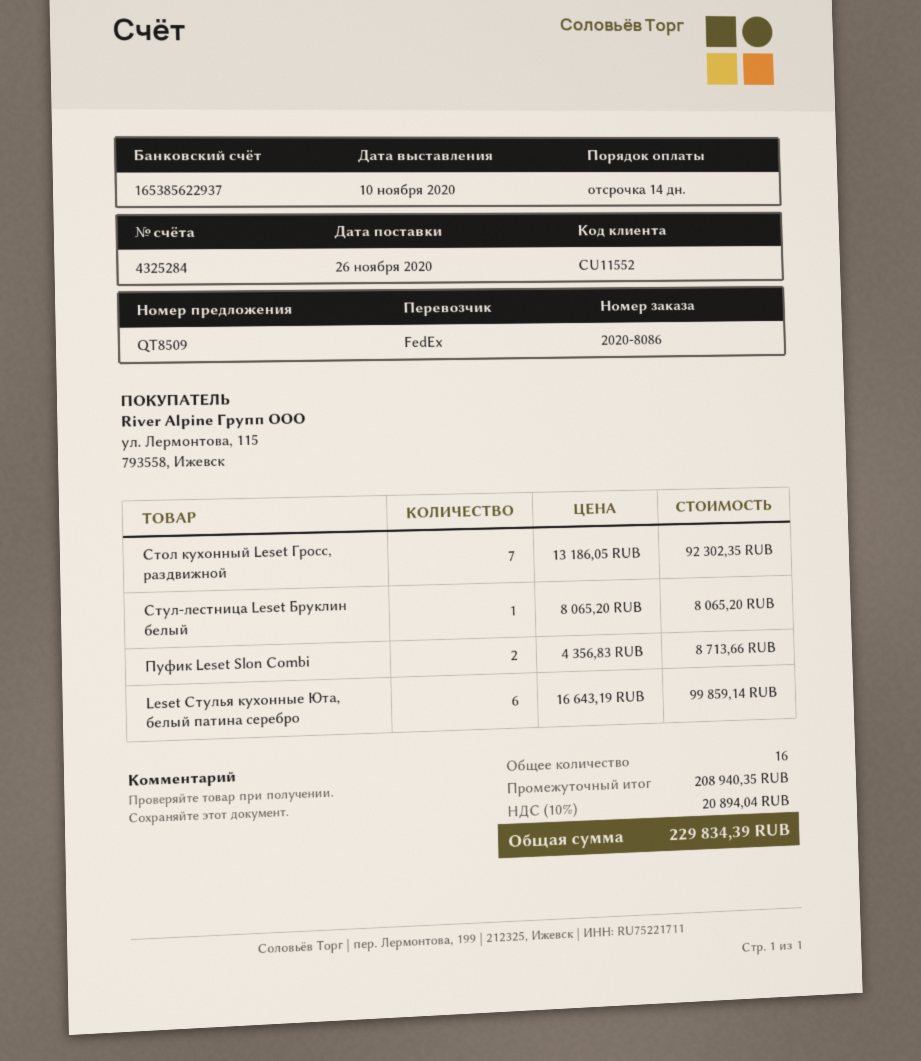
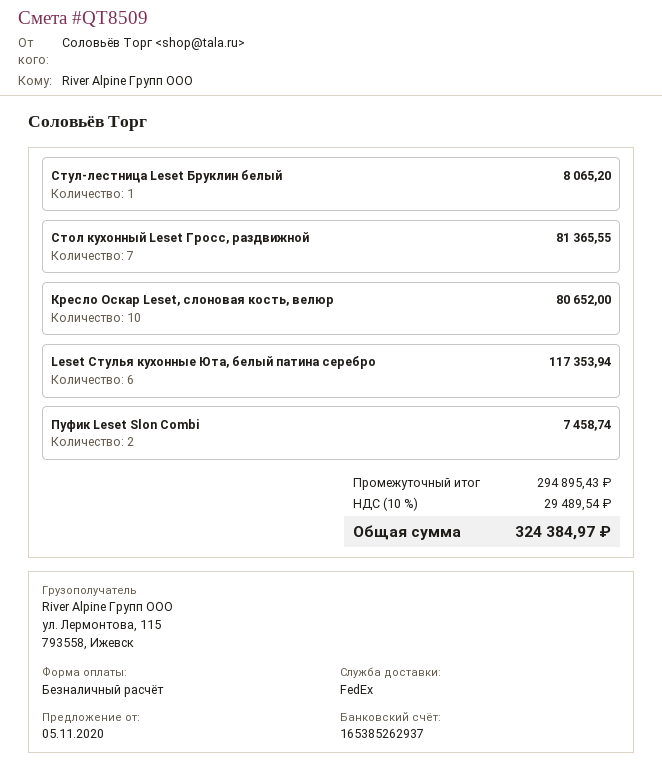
bank account: 165385622937 -> 165385262937
Стол кухонный Leset Гросс, раздвижной: 7 for 92302.35 -> 7 for 81365.55
Пуфик Leset Slon Combi: 2 for 8713.66 -> 2 for 7458.74
Leset Стулья кухонные Юта, белый патина серебро: 6 for 99859.14 -> 6 for 117353.94
Кресло Оскар Leset, слоновая кость, велюр: none -> 10 for 80652.00
subtotal: 208940.35 -> 294895.43
tax: 10% = 20894.04 -> 10% = 29489.54
total: 229834.39 -> 324384.97

